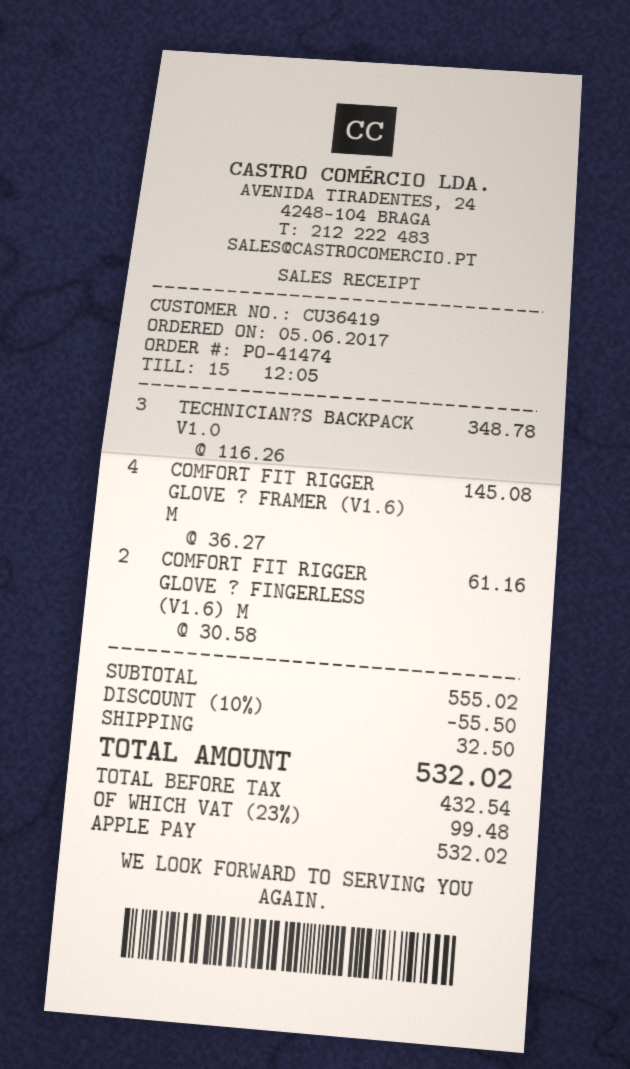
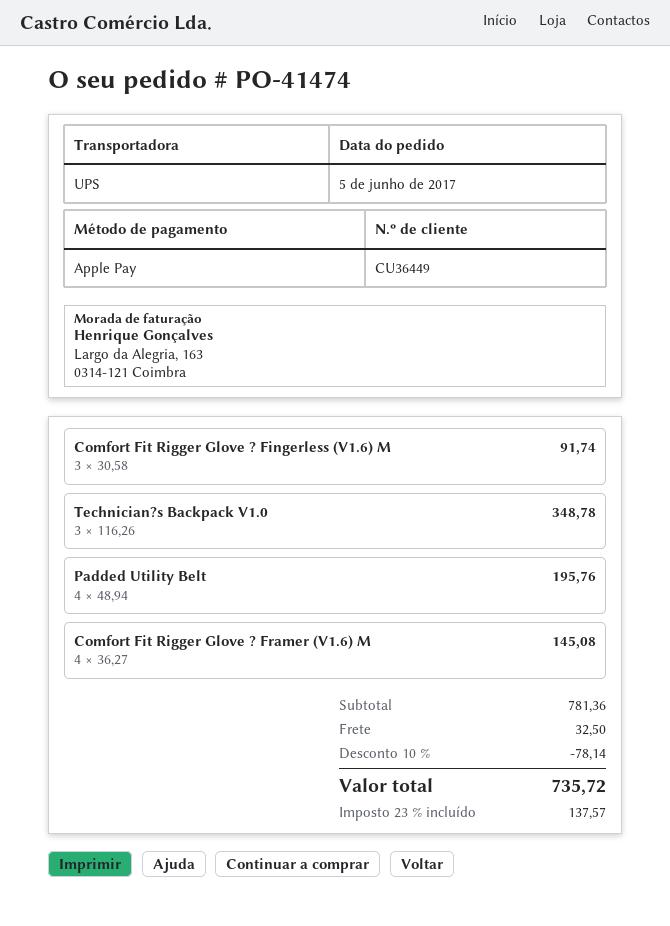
customer number: CU36419 -> CU36449
COMFORT FIT RIGGER GLOVE ? FINGERLESS (V1.6) M: 2 x 30.58 = 61.16 -> 3 x 30.58 = 91.74
Padded Utility Belt: none -> 4 x 48.94 = 195.76
subtotal: 555.02 -> 781.36
discount: 10% = 55.50 -> 10% = 78.14
tax: 23% = 99.48 -> 23% = 137.57
total: 532.02 -> 735.72

